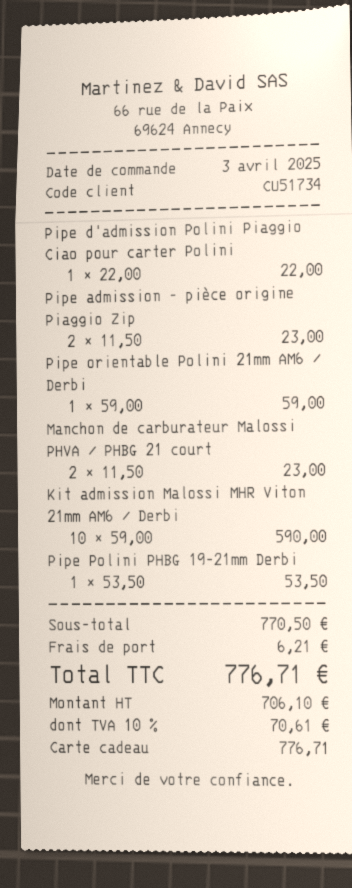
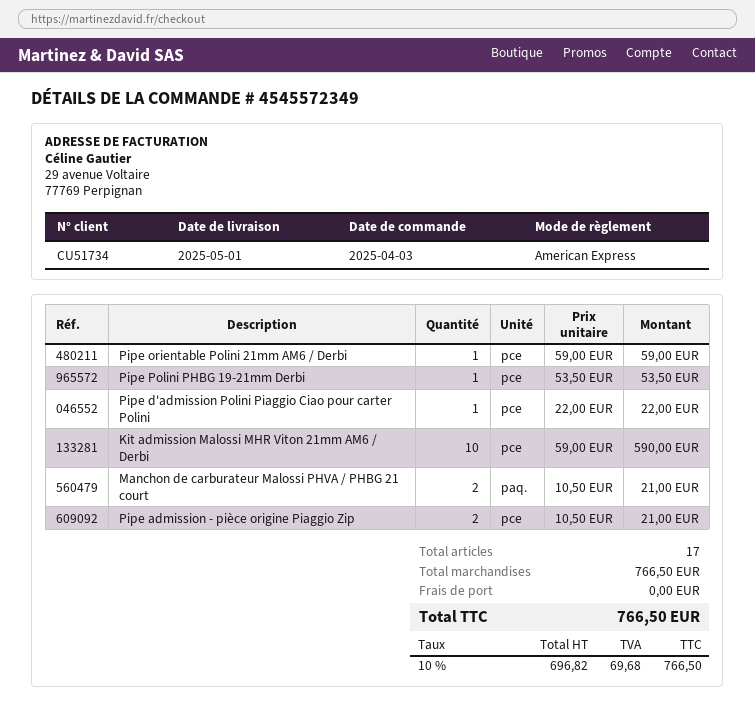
payment method: gift card -> American Express
Pipe admission - pièce origine Piaggio Zip: 2 x 11.50 = 23.00 -> 2 x 10.50 = 21.00
Manchon de carburateur Malossi PHVA / PHBG 21 court: 2 x 11.50 = 23.00 -> 2 x 10.50 = 21.00
subtotal: 770.50 -> 766.50
shipping: 6.21 -> 0.00
net: 706.10 -> 696.82
tax: 10% = 70.61 -> 10% = 69.68
total: 776.71 -> 766.50

